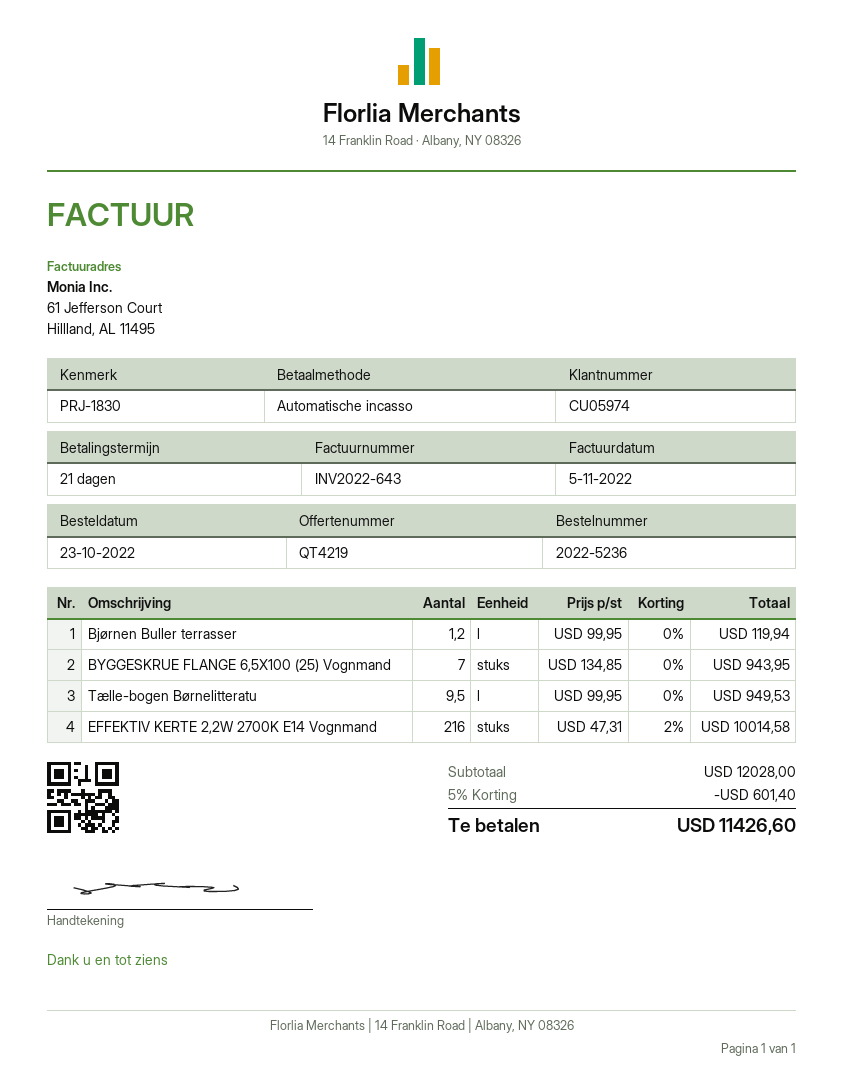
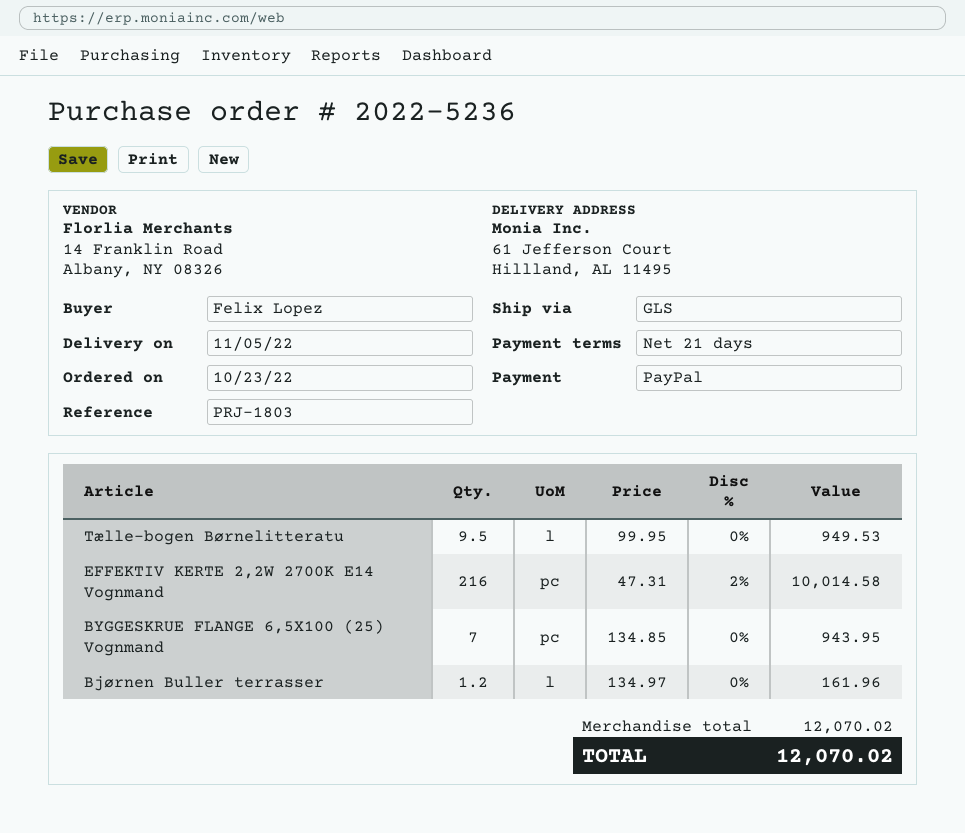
reference: PRJ-1830 -> PRJ-1803
payment method: direct debit -> PayPal
Bjørnen Buller terrasser: 1.2 x 99.95 = 119.94 -> 1.2 x 134.97 = 161.96
subtotal: 12028.00 -> 12070.02
discount: 5% = 601.40 -> none
total: 11426.60 -> 12070.02

